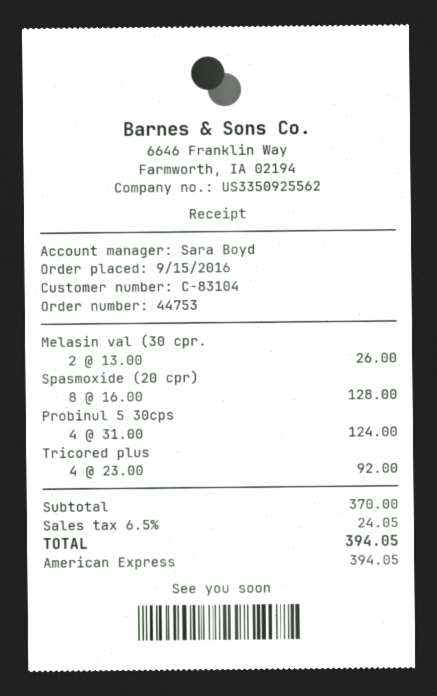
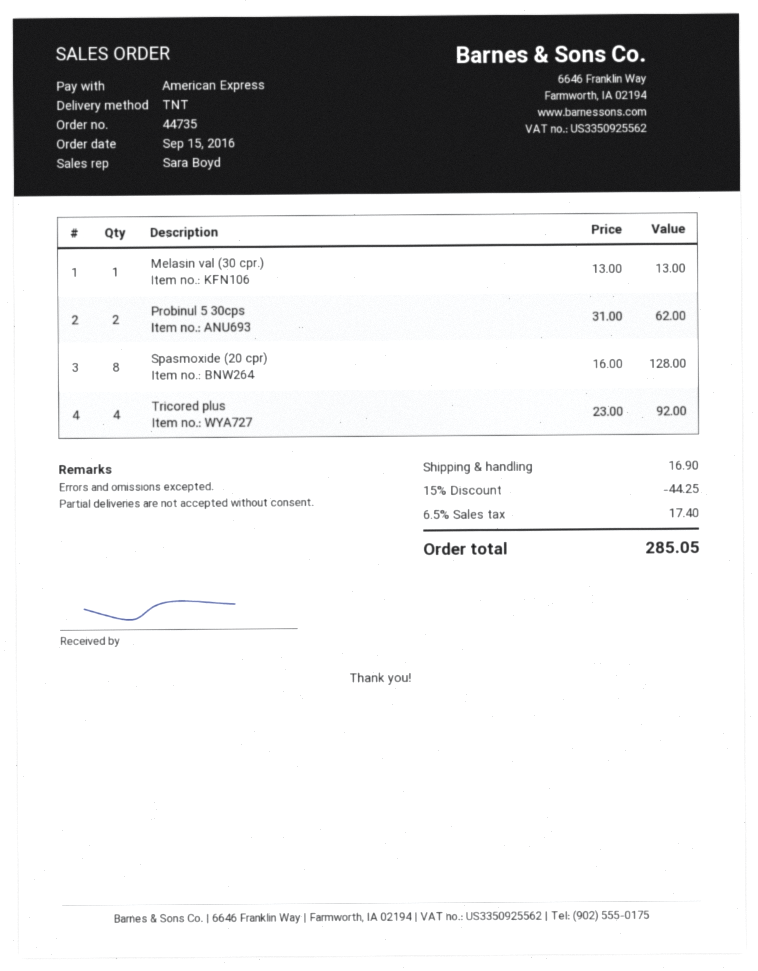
order number: 44753 -> 44735
Melasin val (30 cpr.: 2 x 13.00 = 26.00 -> 1 x 13.00 = 13.00
Probinul 5 30cps: 4 x 31.00 = 124.00 -> 2 x 31.00 = 62.00
discount: none -> 15% = 44.25
shipping: none -> 16.90
tax: 6.5% = 24.05 -> 6.5% = 17.40
total: 394.05 -> 285.05

